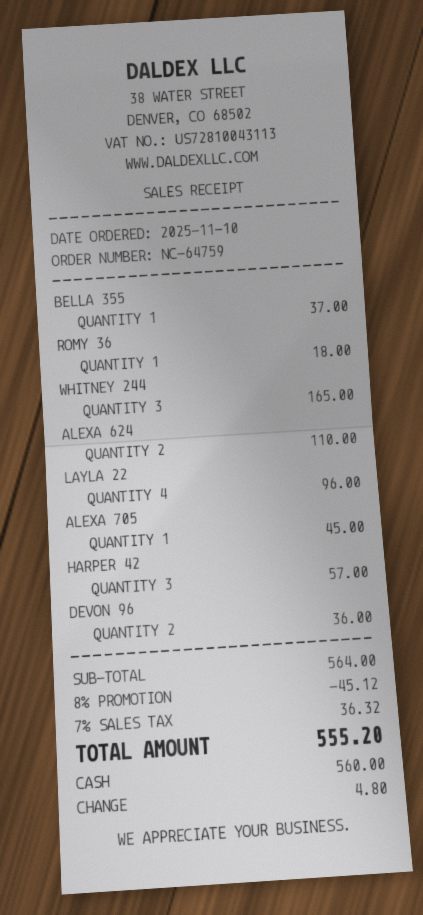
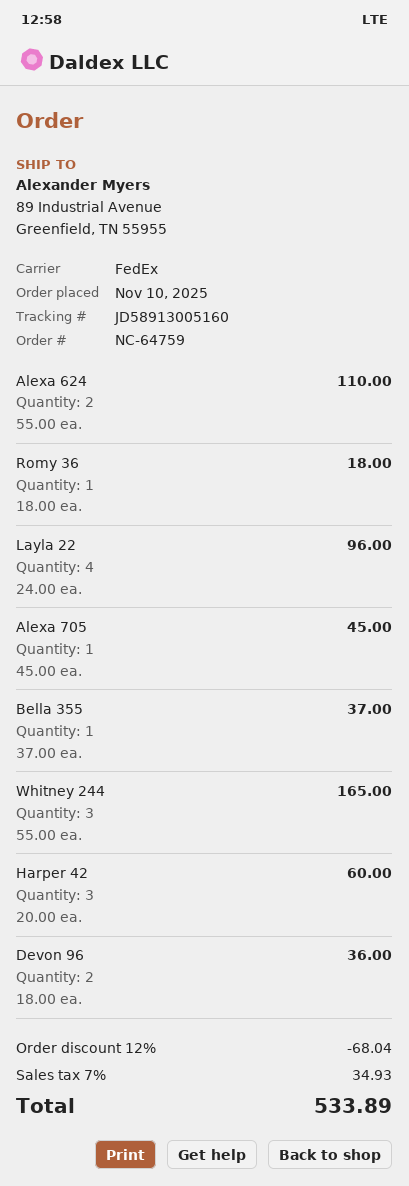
HARPER 42: 3 for 57.00 -> 3 for 60.00
discount: 8% = 45.12 -> 12% = 68.04
tax: 7% = 36.32 -> 7% = 34.93
total: 555.20 -> 533.89

